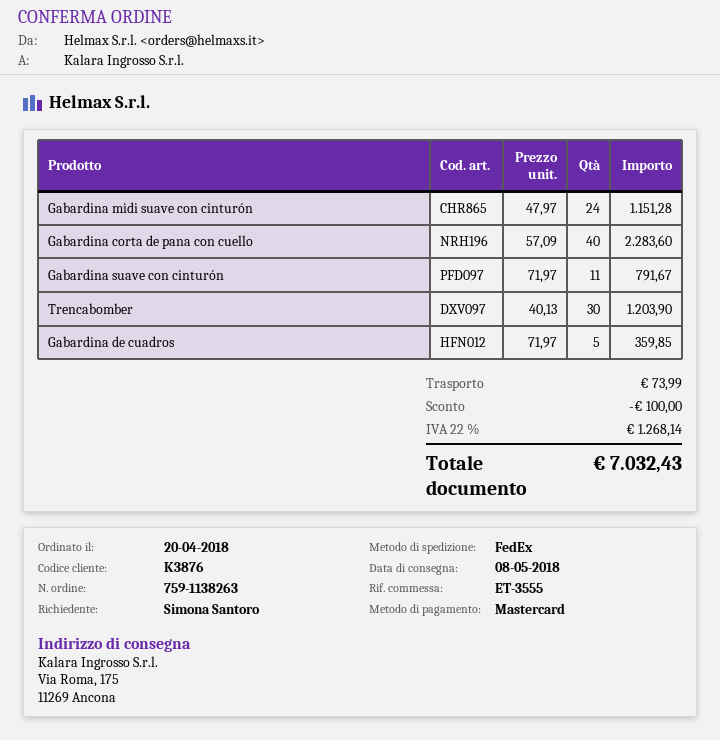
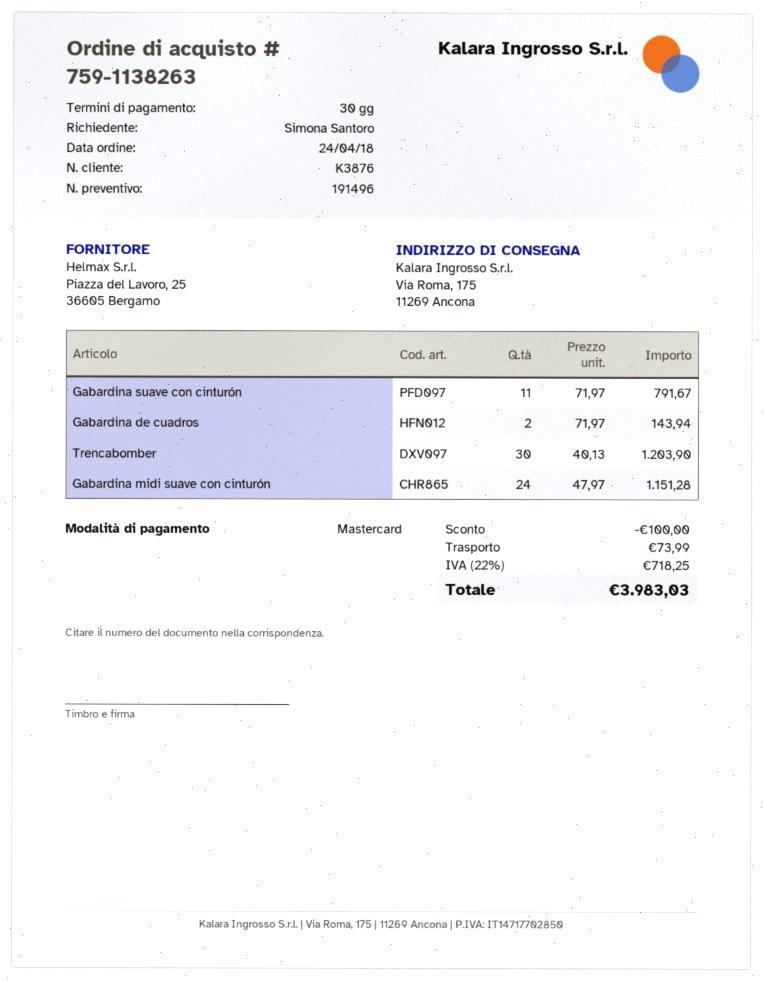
order date: 2018-04-20 -> 2018-04-24
Gabardina corta de pana con cuello: 40 x 57.09 = 2283.60 -> none
Gabardina de cuadros: 5 x 71.97 = 359.85 -> 2 x 71.97 = 143.94
tax: 22% = 1268.14 -> 22% = 718.25
total: 7032.43 -> 3983.03

